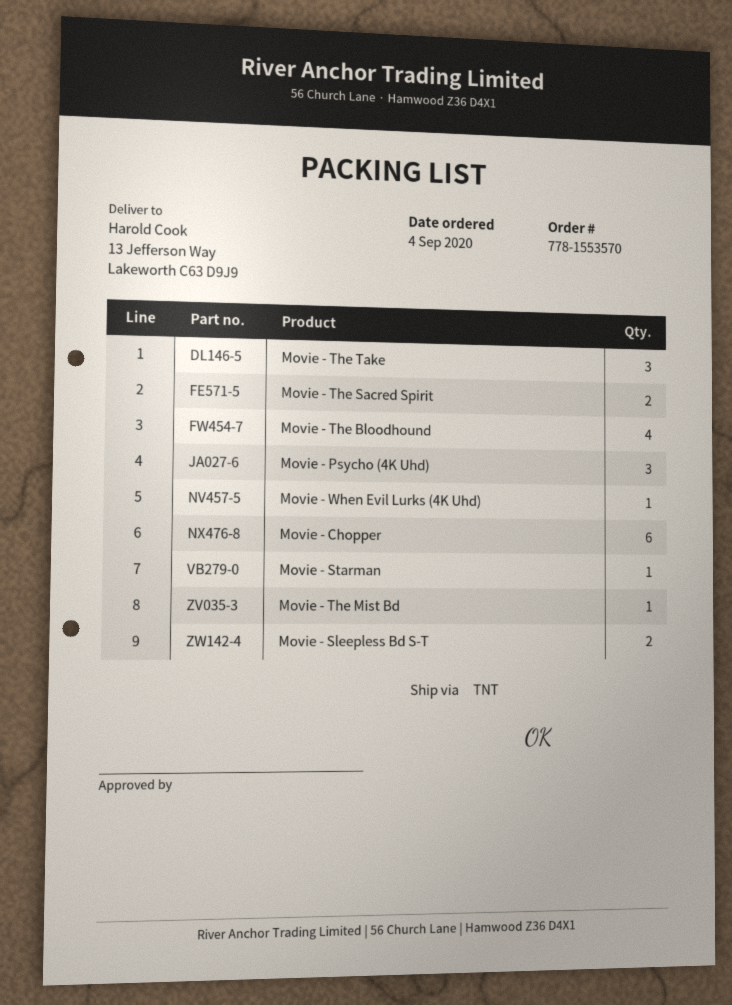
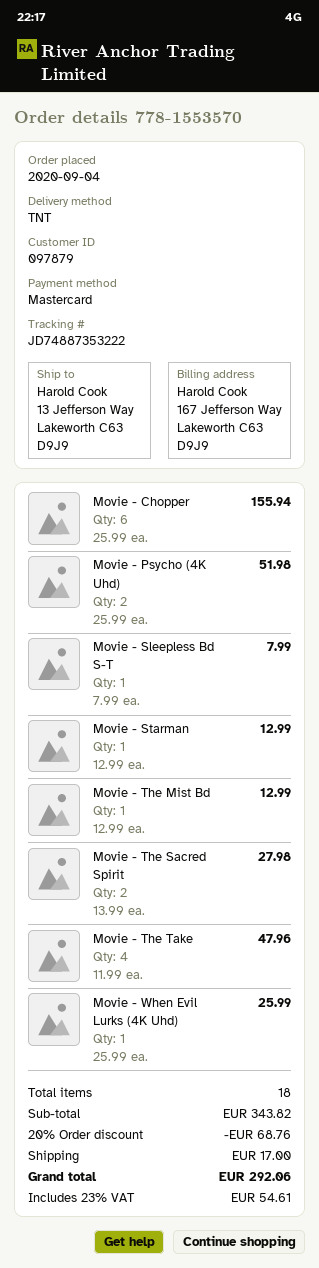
Movie - The Take: 3 -> 4
Movie - The Bloodhound: 4 -> none
Movie - Psycho (4K Uhd): 3 -> 2
Movie - Sleepless Bd S-T: 2 -> 1

